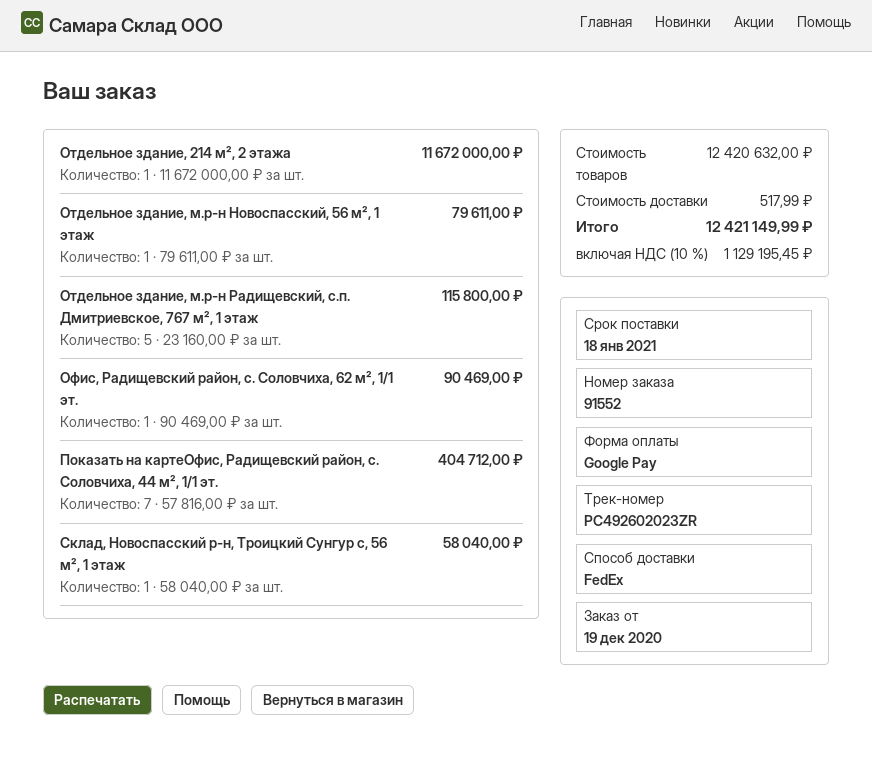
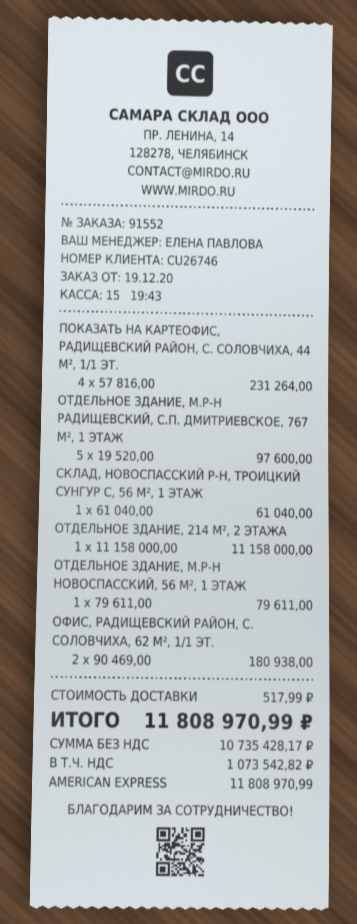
payment method: Google Pay -> American Express
Отдельное здание, 214 м², 2 этажа: 1 x 11672000.00 = 11672000.00 -> 1 x 11158000.00 = 11158000.00
Отдельное здание, м.р-н Радищевский, с.п. Дмитриевское, 767 м², 1 этаж: 5 x 23160.00 = 115800.00 -> 5 x 19520.00 = 97600.00
Офис, Радищевский район, с. Соловчиха, 62 м², 1/1 эт.: 1 x 90469.00 = 90469.00 -> 2 x 90469.00 = 180938.00
Показать на картеОфис, Радищевский район, с. Соловчиха, 44 м², 1/1 эт.: 7 x 57816.00 = 404712.00 -> 4 x 57816.00 = 231264.00
Склад, Новоспасский р-н, Троицкий Сунгур с, 56 м², 1 этаж: 1 x 58040.00 = 58040.00 -> 1 x 61040.00 = 61040.00
tax: 1129195.45 -> 1073542.82
total: 12421149.99 -> 11808970.99

